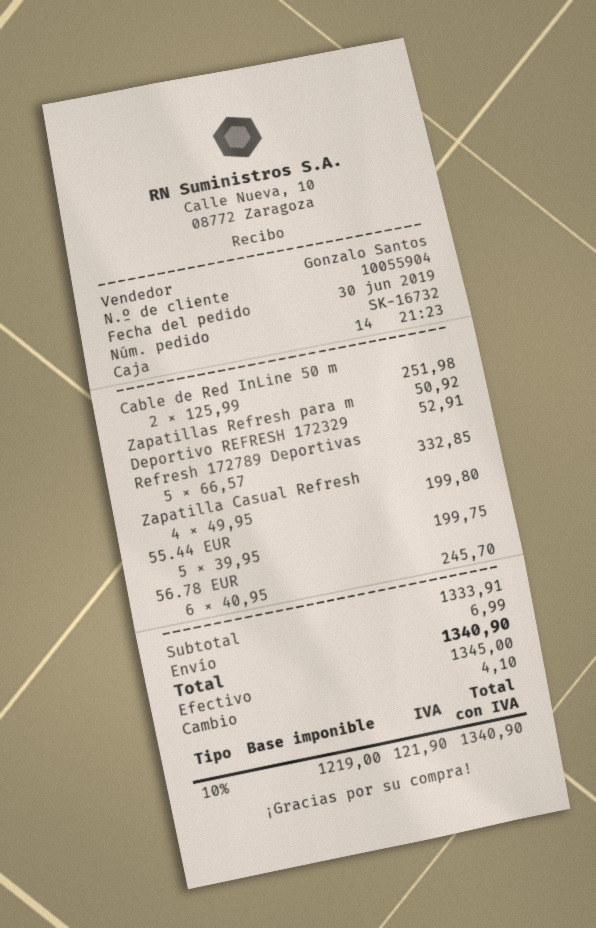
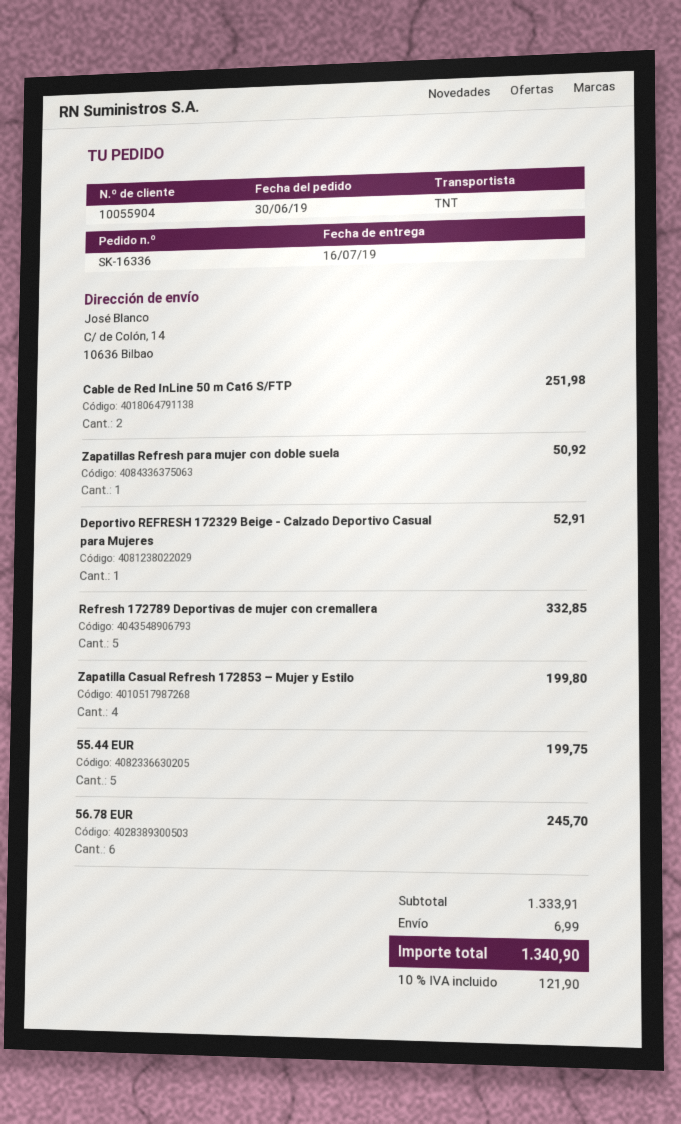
order number: SK-16732 -> SK-16336

